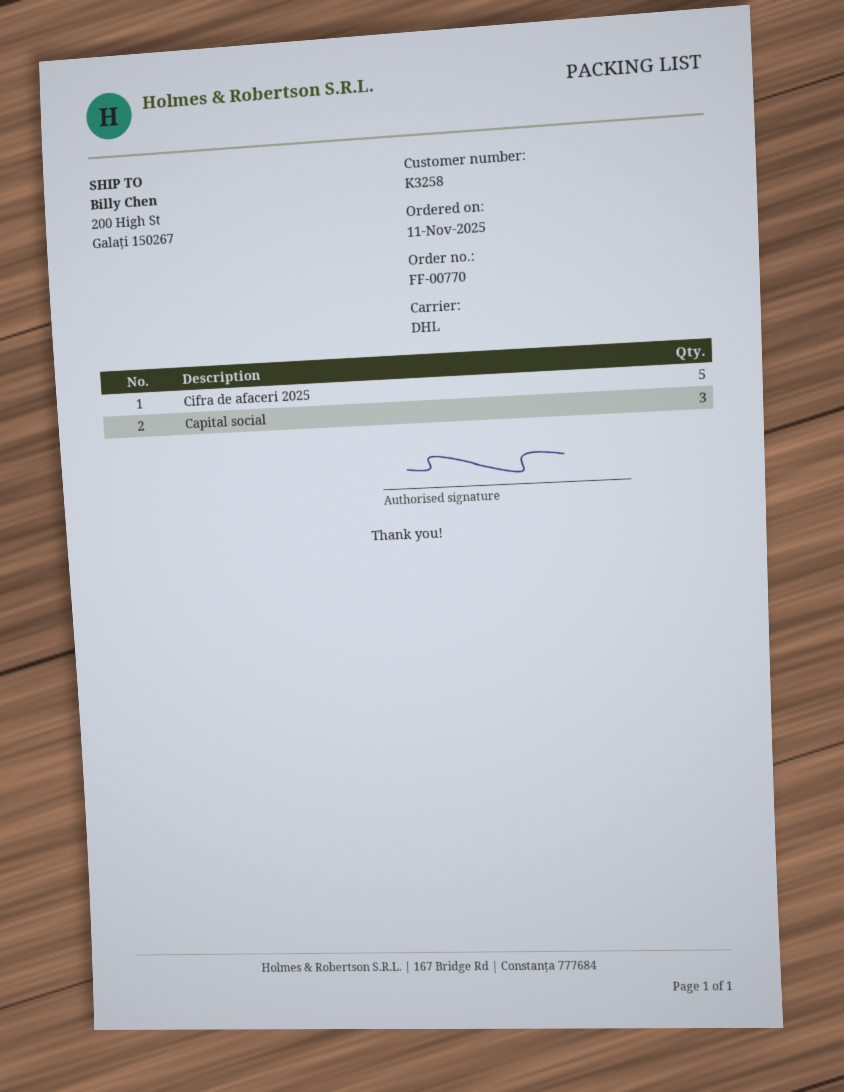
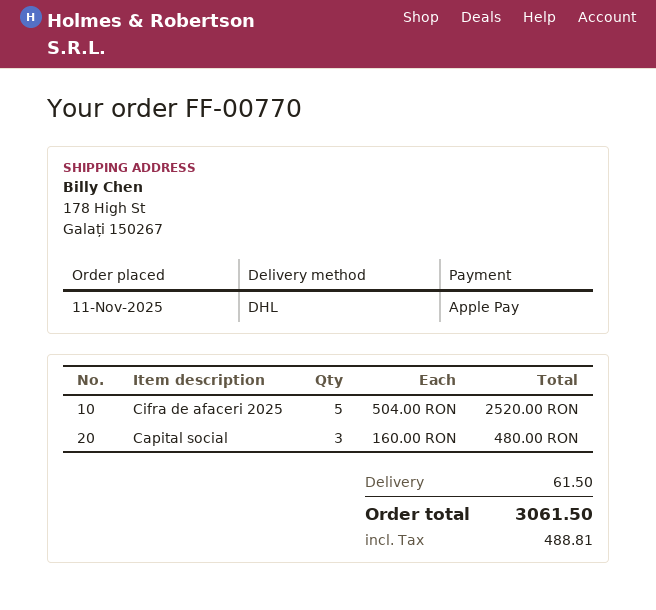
ship to: 200 High St, Galați 150267 -> 178 High St, Galați 150267

